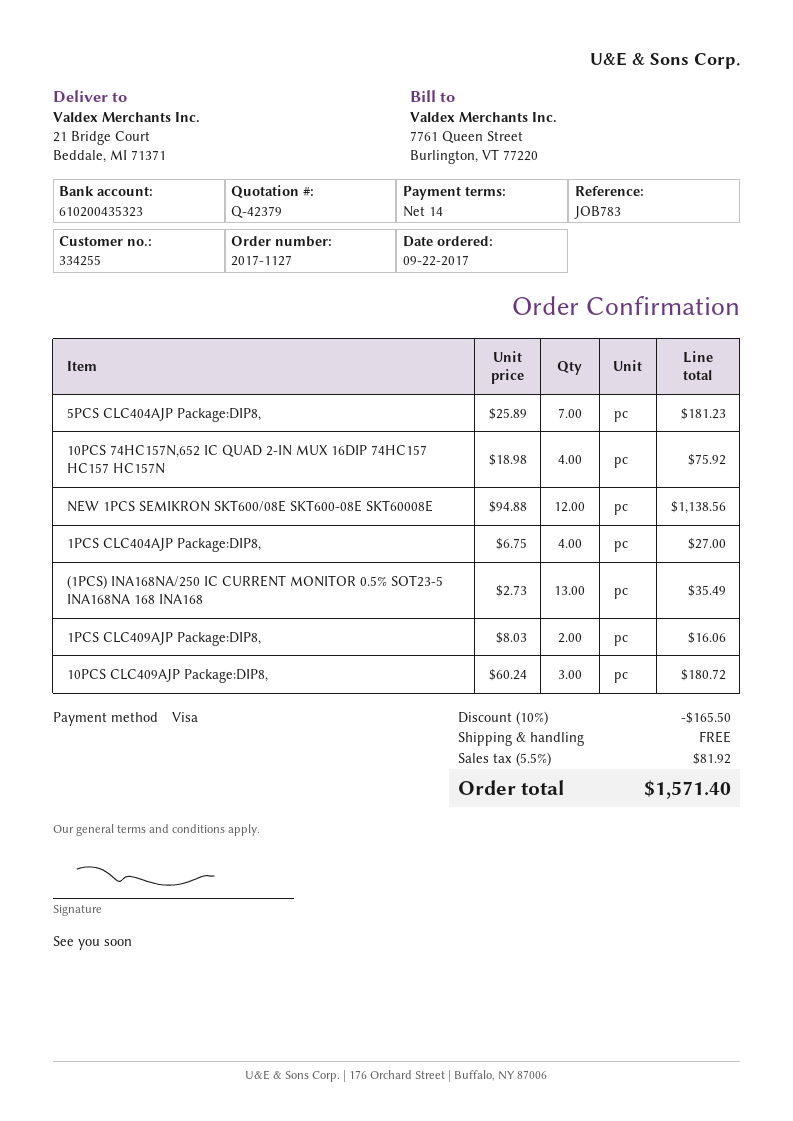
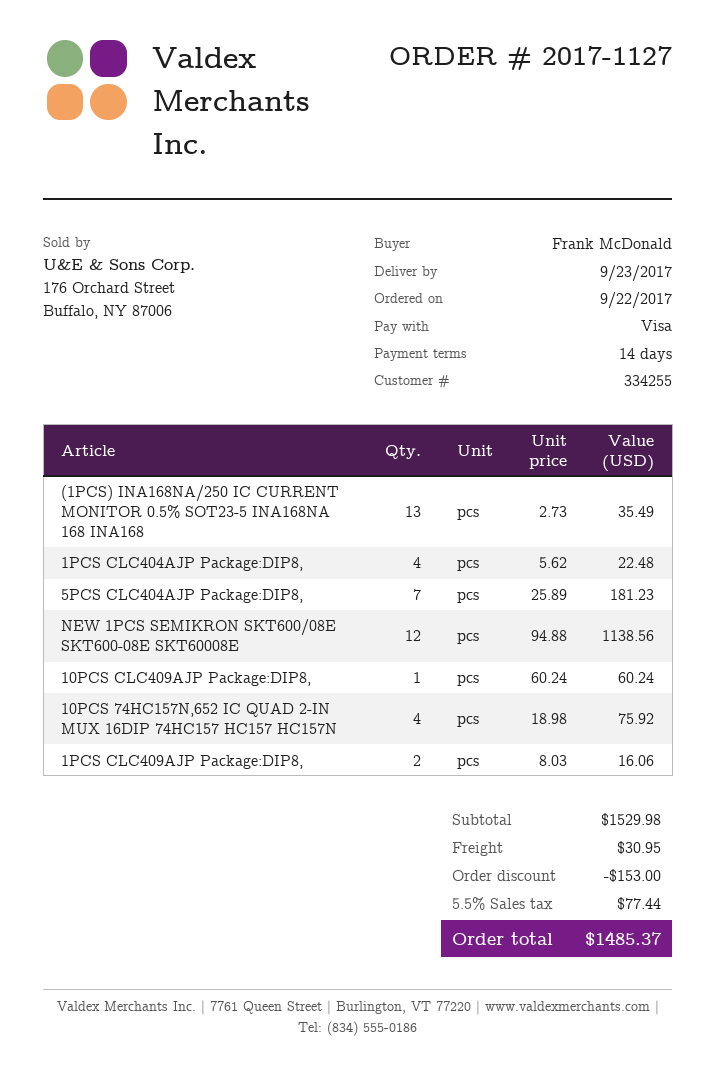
1PCS CLC404AJP Package:DIP8,: 4 x 6.75 = 27.00 -> 4 x 5.62 = 22.48
10PCS CLC409AJP Package:DIP8,: 3 x 60.24 = 180.72 -> 1 x 60.24 = 60.24
discount: 165.50 -> 153.00
shipping: 0.00 -> 30.95
tax: 5.5% = 81.92 -> 5.5% = 77.44
total: 1571.40 -> 1485.37

